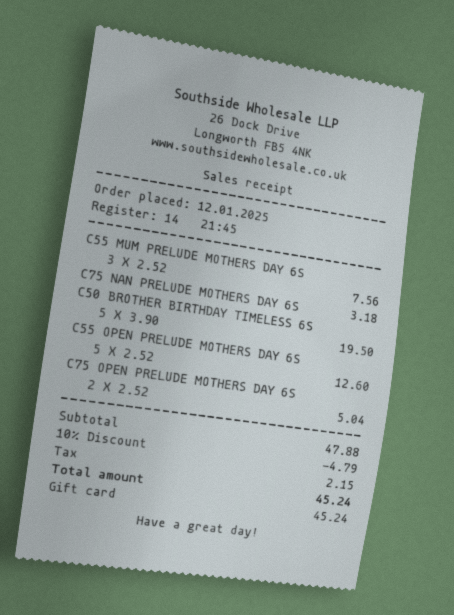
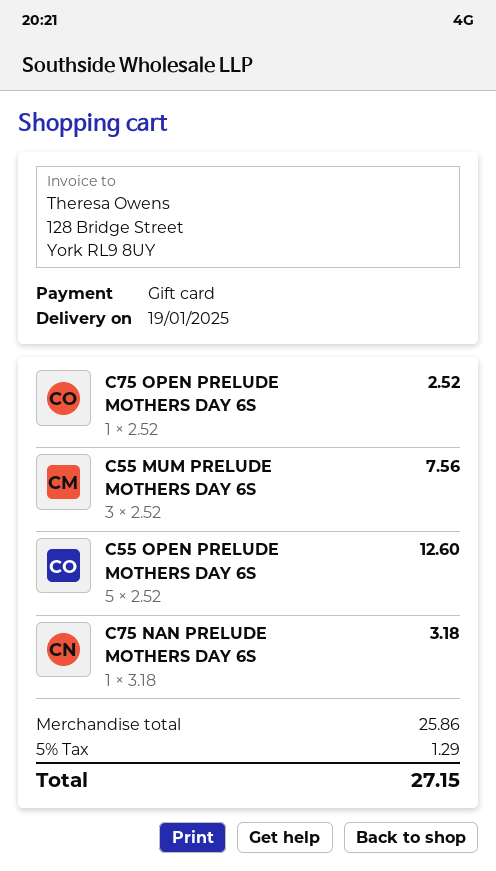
C50 BROTHER BIRTHDAY TIMELESS 6S: 5 x 3.90 = 19.50 -> none
C75 OPEN PRELUDE MOTHERS DAY 6S: 2 x 2.52 = 5.04 -> 1 x 2.52 = 2.52
subtotal: 47.88 -> 25.86
discount: 10% = 4.79 -> none
tax: 2.15 -> 1.29
total: 45.24 -> 27.15

